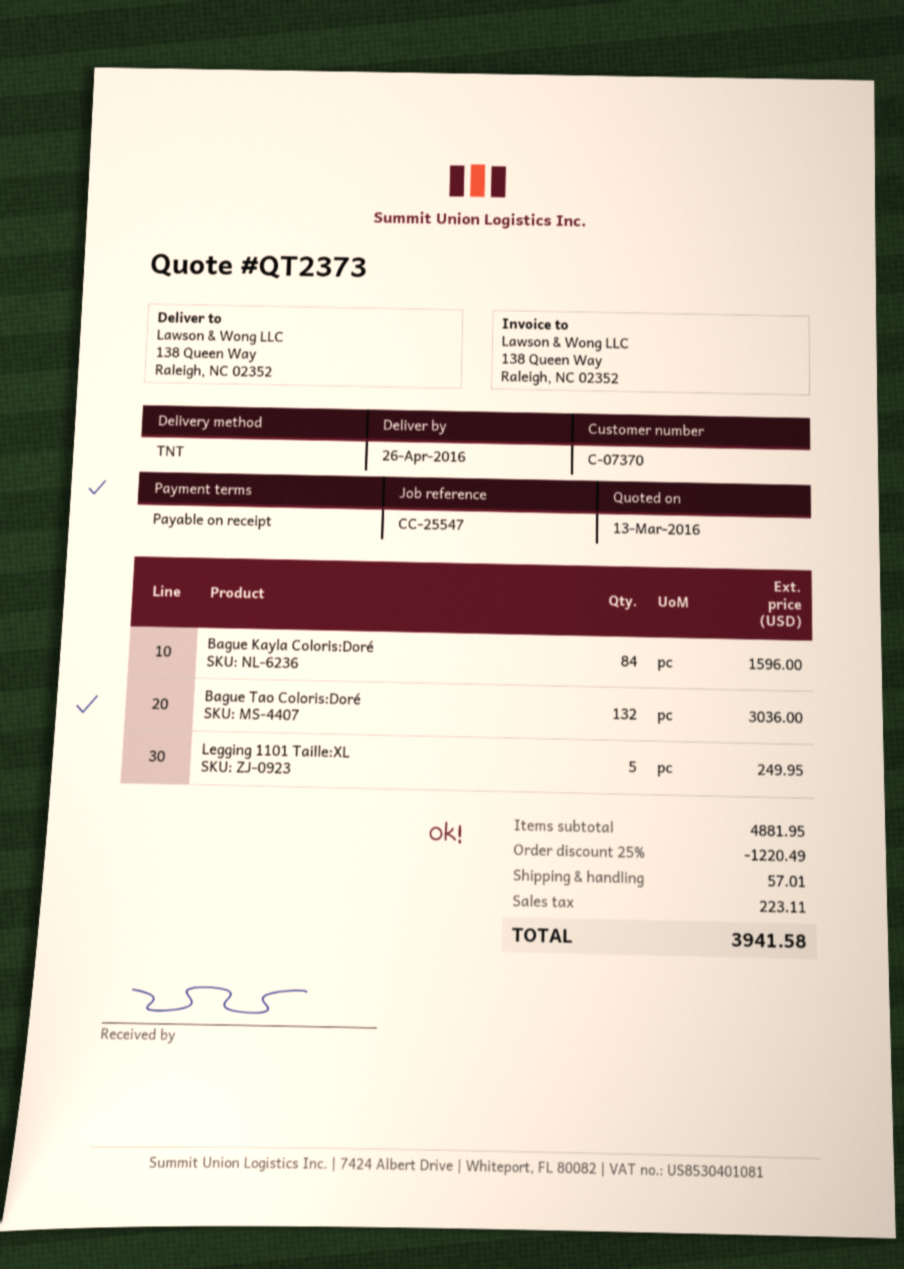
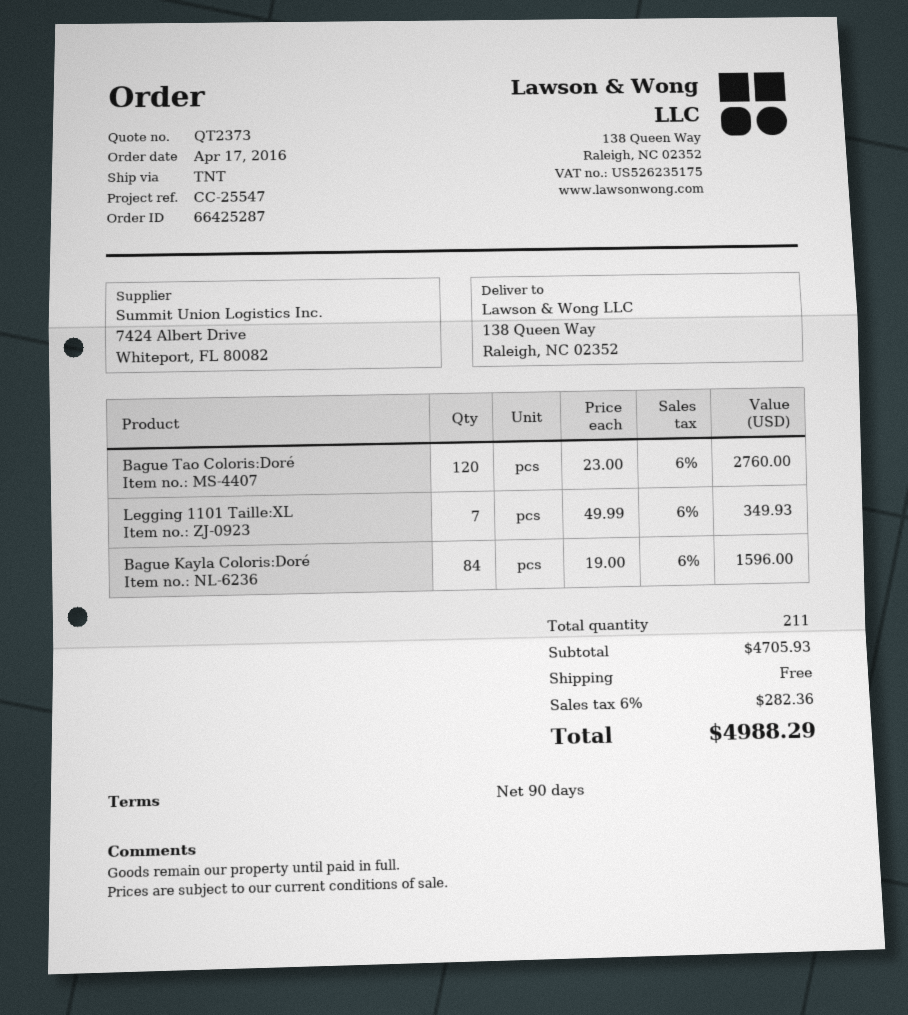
payment terms: on receipt -> 90 days
Bague Tao Coloris:Doré: 132 for 3036.00 -> 120 for 2760.00
Legging 1101 Taille:XL: 5 for 249.95 -> 7 for 349.93
subtotal: 4881.95 -> 4705.93
discount: 25% = 1220.49 -> none
shipping: 57.01 -> 0.00
tax: 223.11 -> 282.36
total: 3941.58 -> 4988.29

